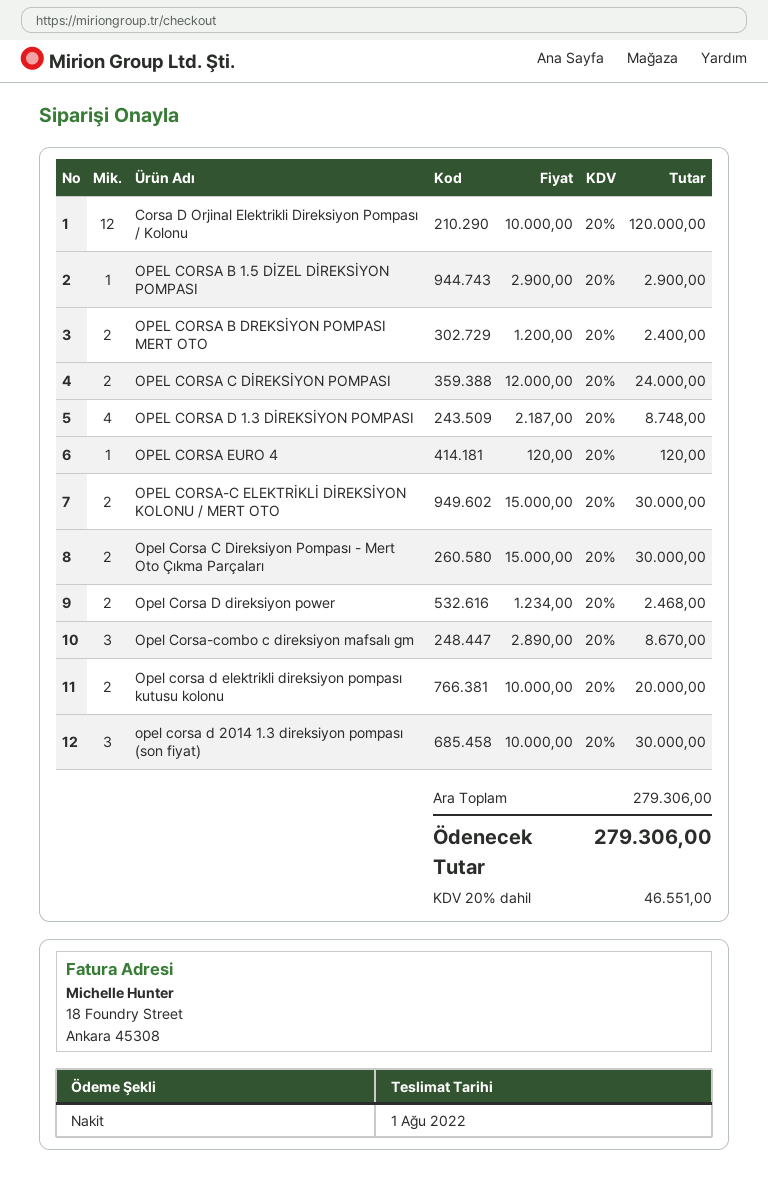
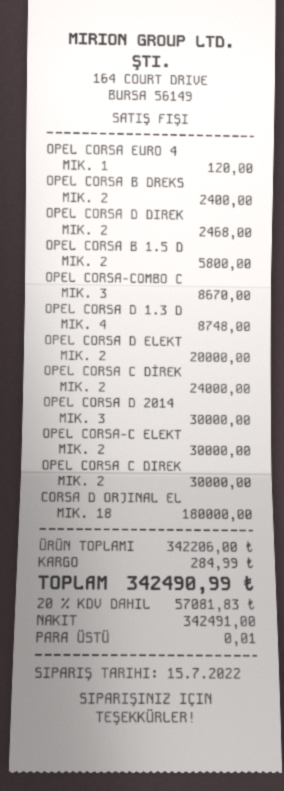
Corsa D Orjinal Elektrikli Direksiyon Pompası / Kolonu: 12 for 120000.00 -> 18 for 180000.00
OPEL CORSA B 1.5 DİZEL DİREKSİYON POMPASI: 1 for 2900.00 -> 2 for 5800.00
subtotal: 279306.00 -> 342206.00
shipping: none -> 284.99
tax: 20% = 46551.00 -> 20% = 57081.83
total: 279306.00 -> 342490.99

